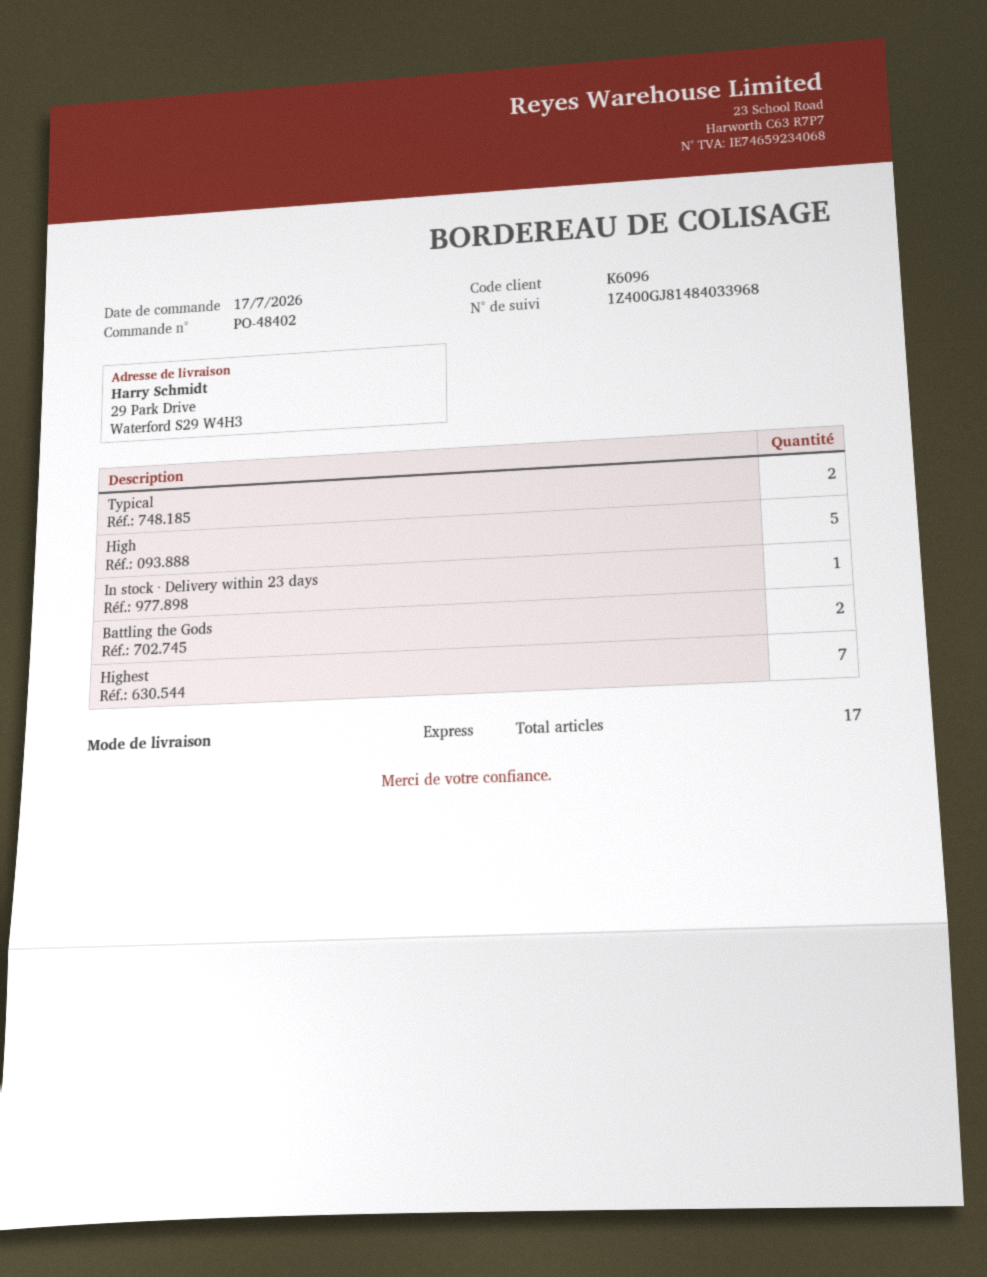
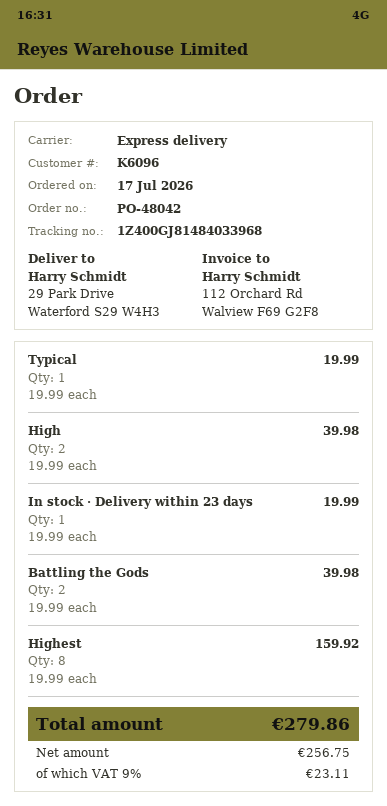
order number: PO-48402 -> PO-48042
Typical: 2 -> 1
High: 5 -> 2
Highest: 7 -> 8

